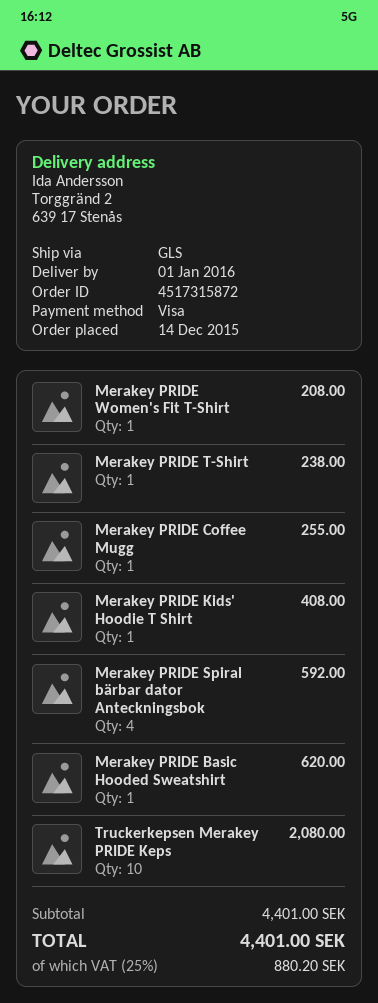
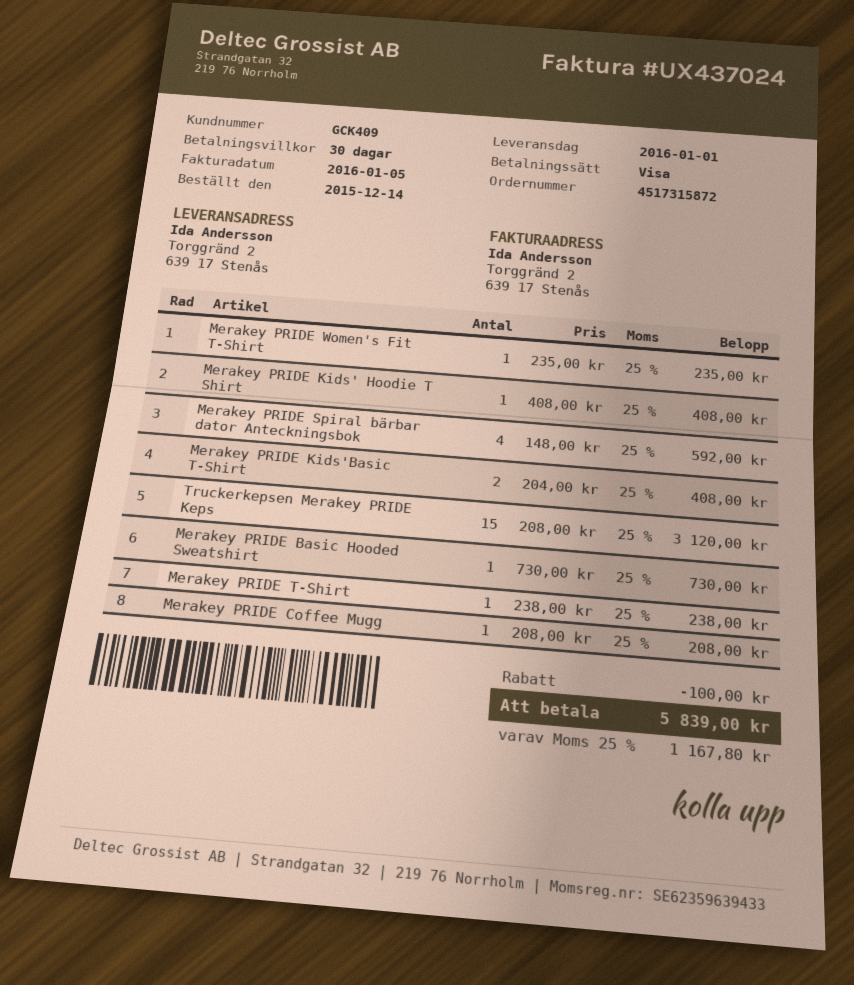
Merakey PRIDE Women's Fit T-Shirt: 1 for 208.00 -> 1 for 235.00
Merakey PRIDE Coffee Mugg: 1 for 255.00 -> 1 for 208.00
Merakey PRIDE Basic Hooded Sweatshirt: 1 for 620.00 -> 1 for 730.00
Truckerkepsen Merakey PRIDE Keps: 10 for 2080.00 -> 15 for 3120.00
Merakey PRIDE Kids'Basic T-Shirt: none -> 2 for 408.00
discount: none -> 100.00
tax: 25% = 880.20 -> 25% = 1167.80
total: 4401.00 -> 5839.00

